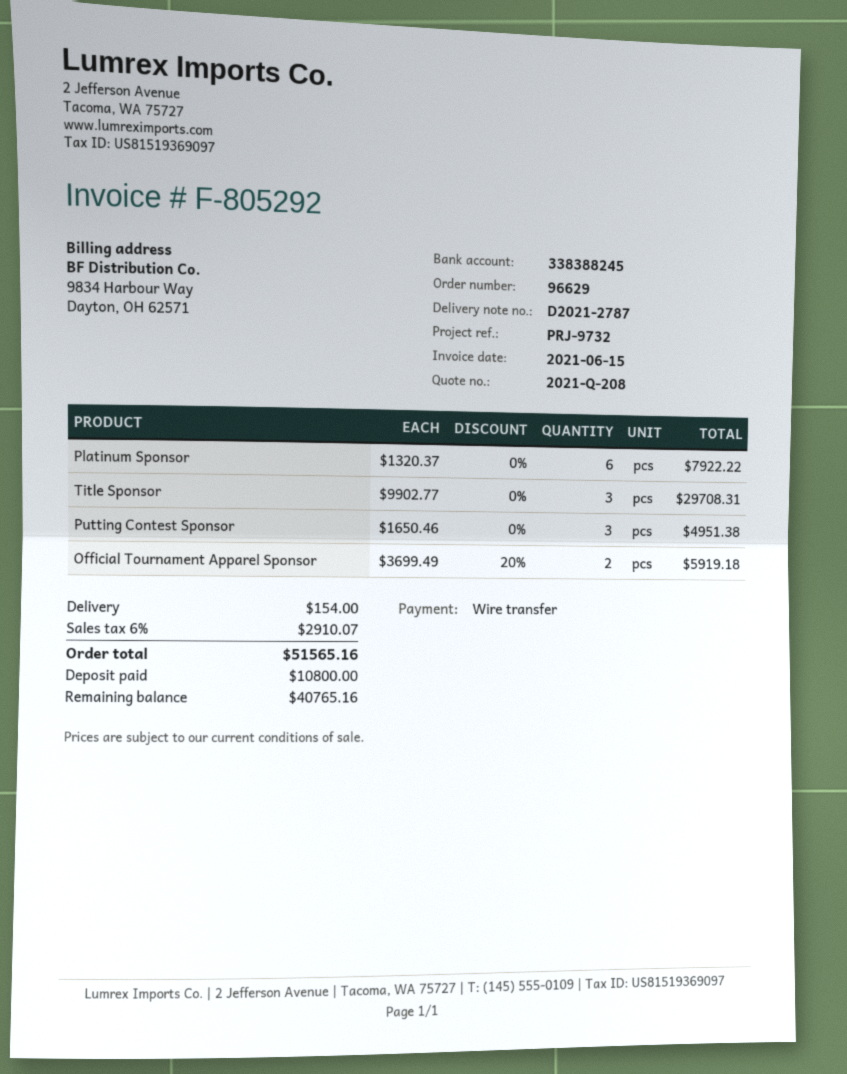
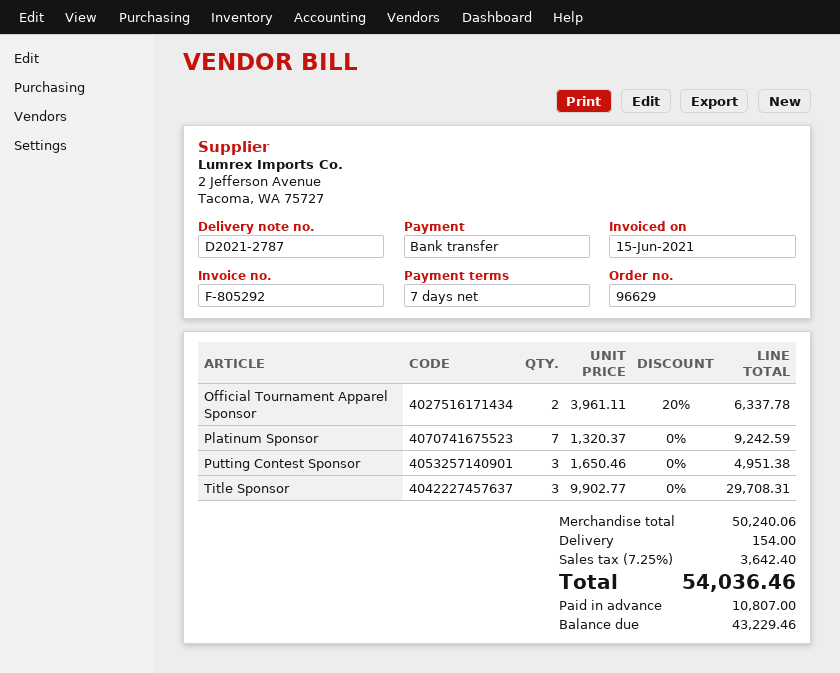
Platinum Sponsor: 6 x 1320.37 = 7922.22 -> 7 x 1320.37 = 9242.59
Official Tournament Apparel Sponsor: 2 x 3699.49 - 20% = 5919.18 -> 2 x 3961.11 - 20% = 6337.78
tax: 6% = 2910.07 -> 7.25% = 3642.40
total: 51565.16 -> 54036.46
deposit: 10800.00 -> 10807.00
balance: 40765.16 -> 43229.46

